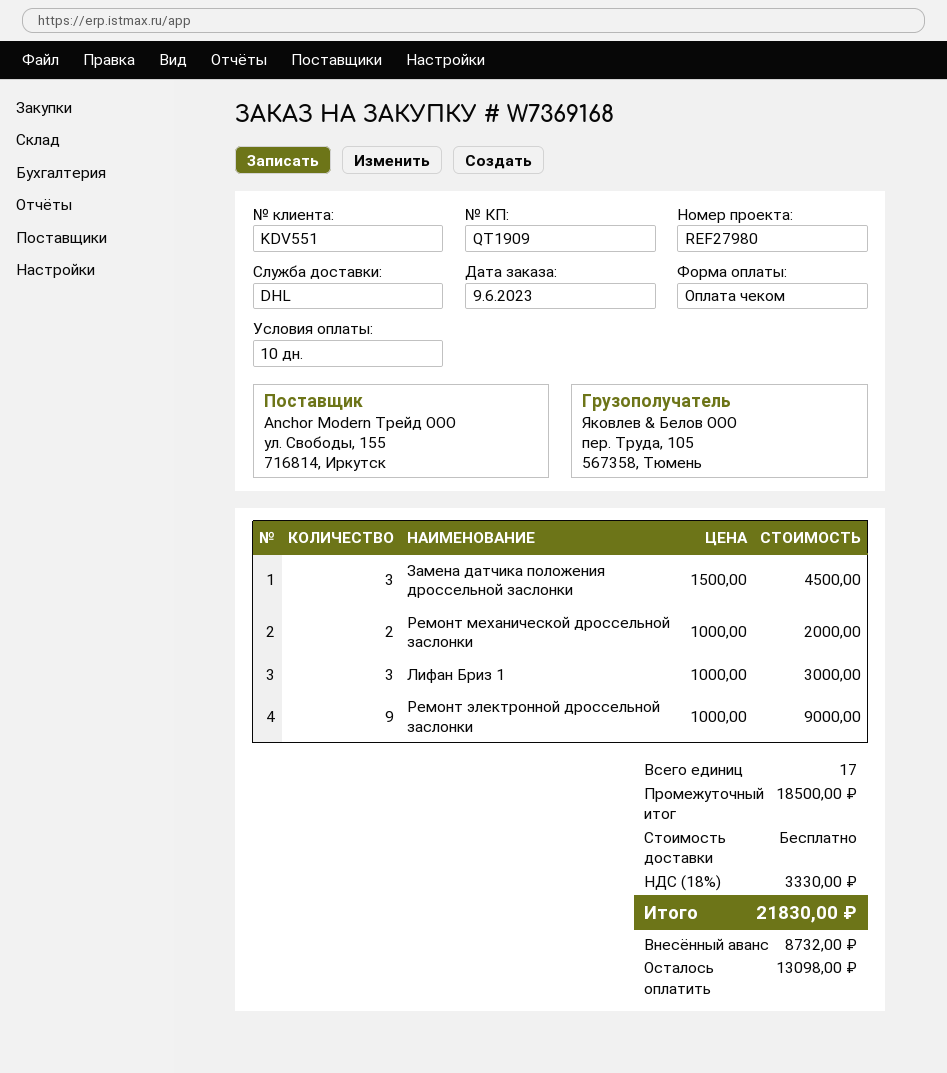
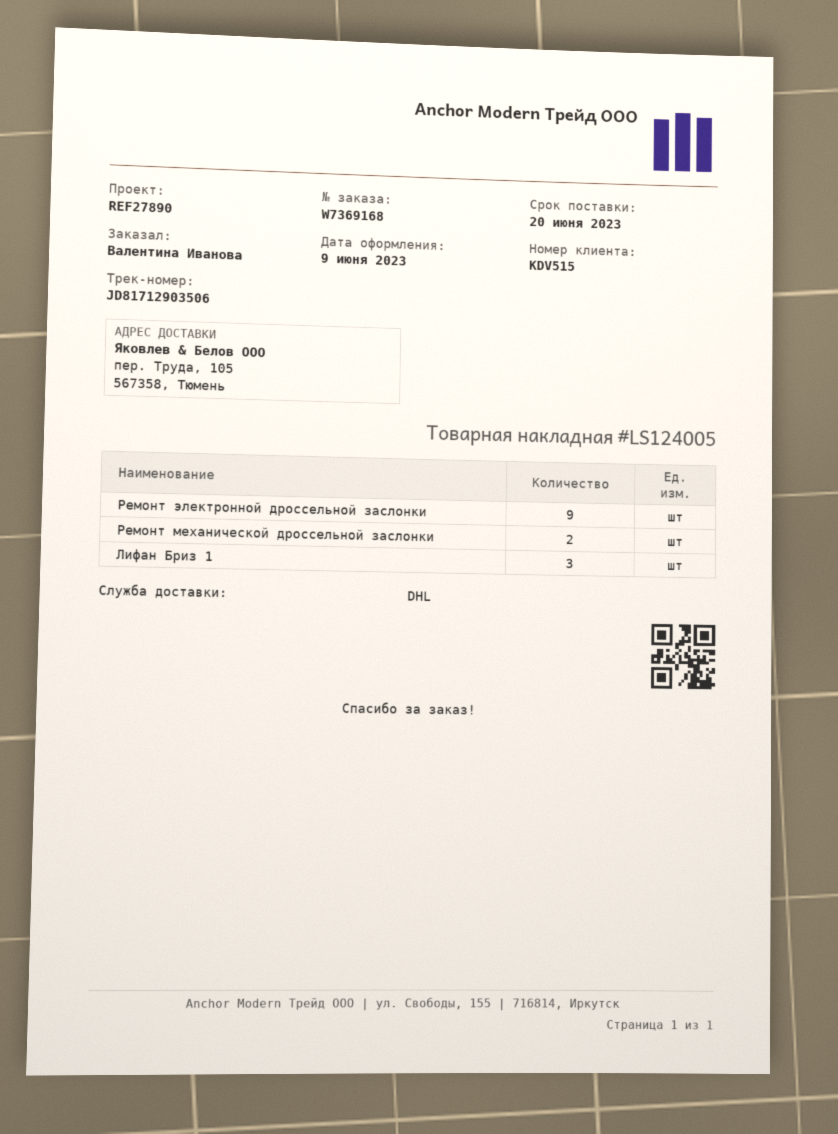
customer number: KDV551 -> KDV515
reference: REF27980 -> REF27890
Замена датчика положения дроссельной заслонки: 3 -> none

